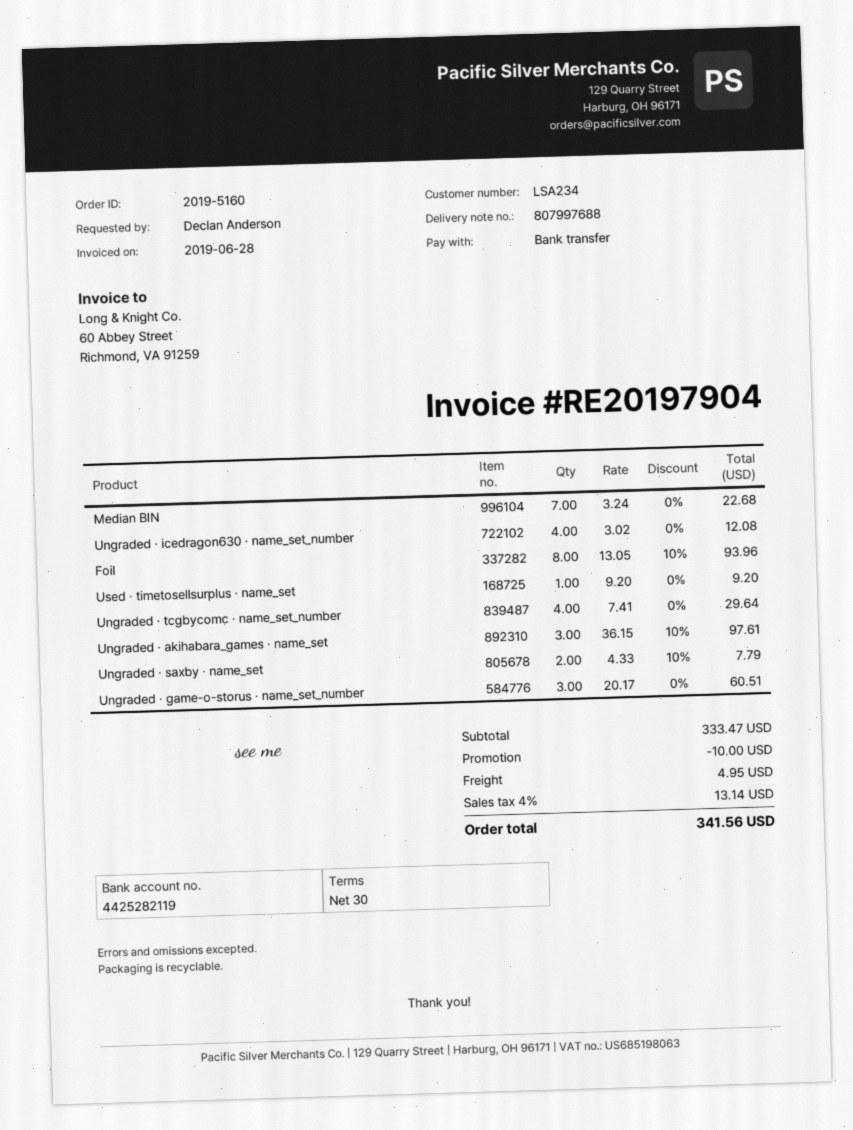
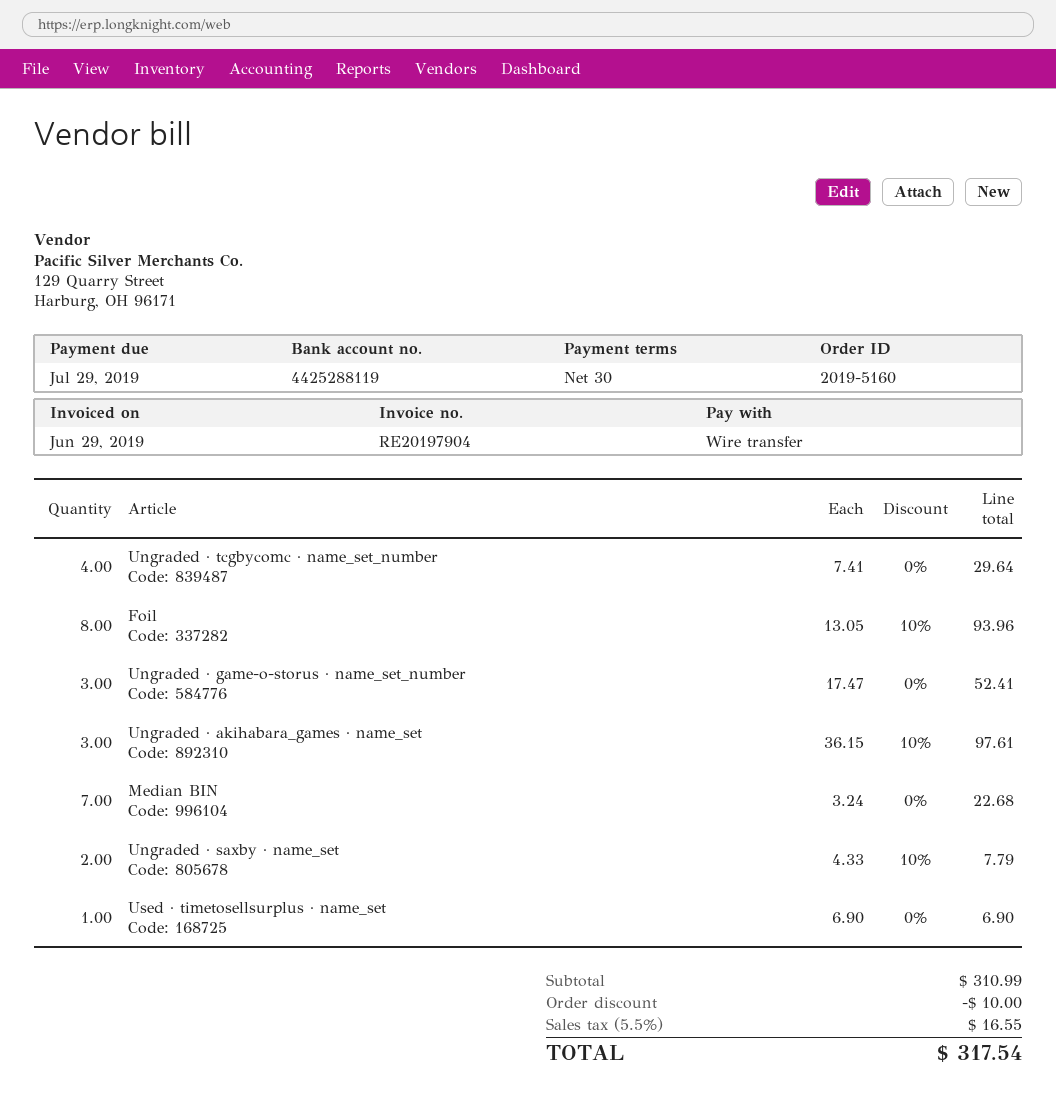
invoice date: 2019-06-28 -> 2019-06-29
bank account: 4425282119 -> 4425288119
Ungraded · icedragon630 · name_set_number: 4 x 3.02 = 12.08 -> none
Used · timetosellsurplus · name_set: 1 x 9.20 = 9.20 -> 1 x 6.90 = 6.90
Ungraded · game-o-storus · name_set_number: 3 x 20.17 = 60.51 -> 3 x 17.47 = 52.41
subtotal: 333.47 -> 310.99
shipping: 4.95 -> none
tax: 4% = 13.14 -> 5.5% = 16.55
total: 341.56 -> 317.54

